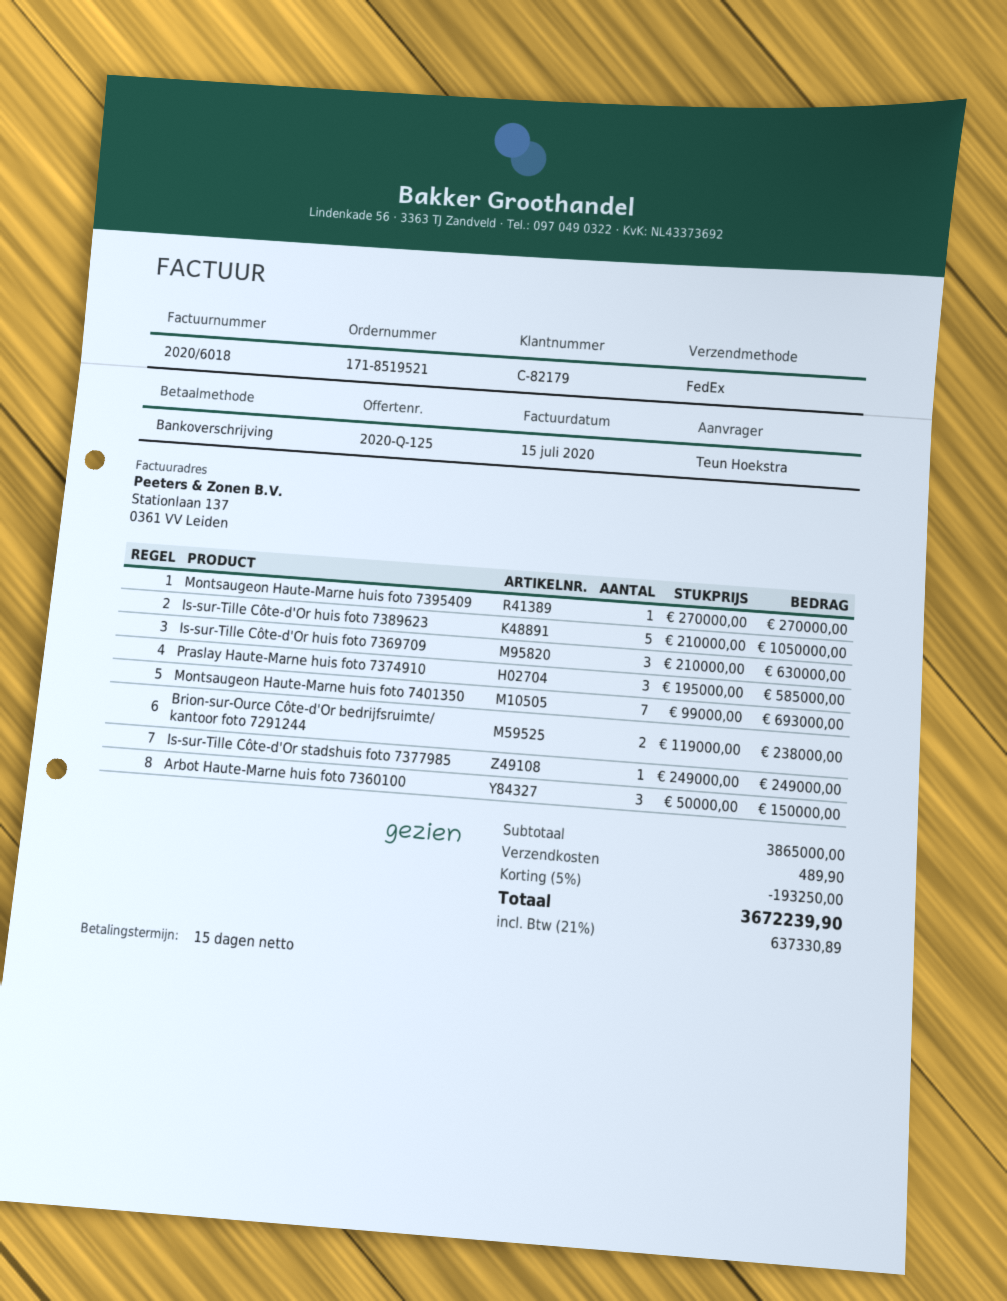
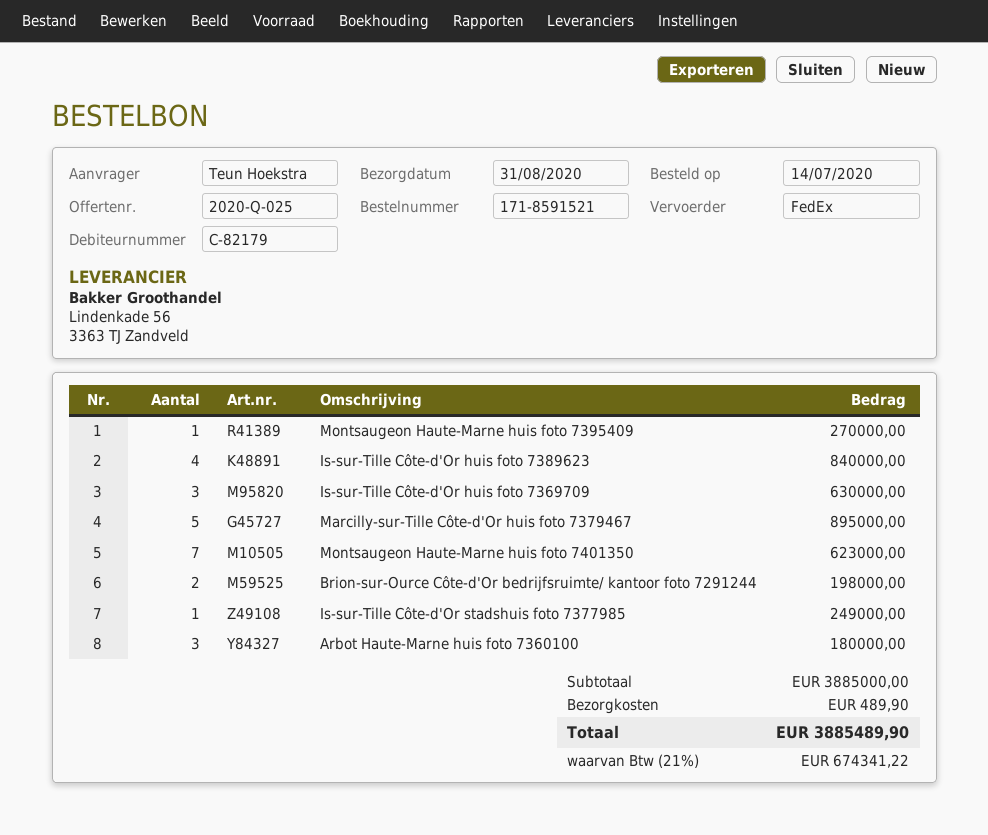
quote number: 2020-Q-125 -> 2020-Q-025
order number: 171-8519521 -> 171-8591521
Is-sur-Tille Côte-d'Or huis foto 7389623: 5 for 1050000.00 -> 4 for 840000.00
Praslay Haute-Marne huis foto 7374910: 3 for 585000.00 -> none
Montsaugeon Haute-Marne huis foto 7401350: 7 for 693000.00 -> 7 for 623000.00
Brion-sur-Ource Côte-d'Or bedrijfsruimte/ kantoor foto 7291244: 2 for 238000.00 -> 2 for 198000.00
Arbot Haute-Marne huis foto 7360100: 3 for 150000.00 -> 3 for 180000.00
Marcilly-sur-Tille Côte-d'Or huis foto 7379467: none -> 5 for 895000.00
subtotal: 3865000.00 -> 3885000.00
discount: 5% = 193250.00 -> none
tax: 21% = 637330.89 -> 21% = 674341.22
total: 3672239.90 -> 3885489.90

